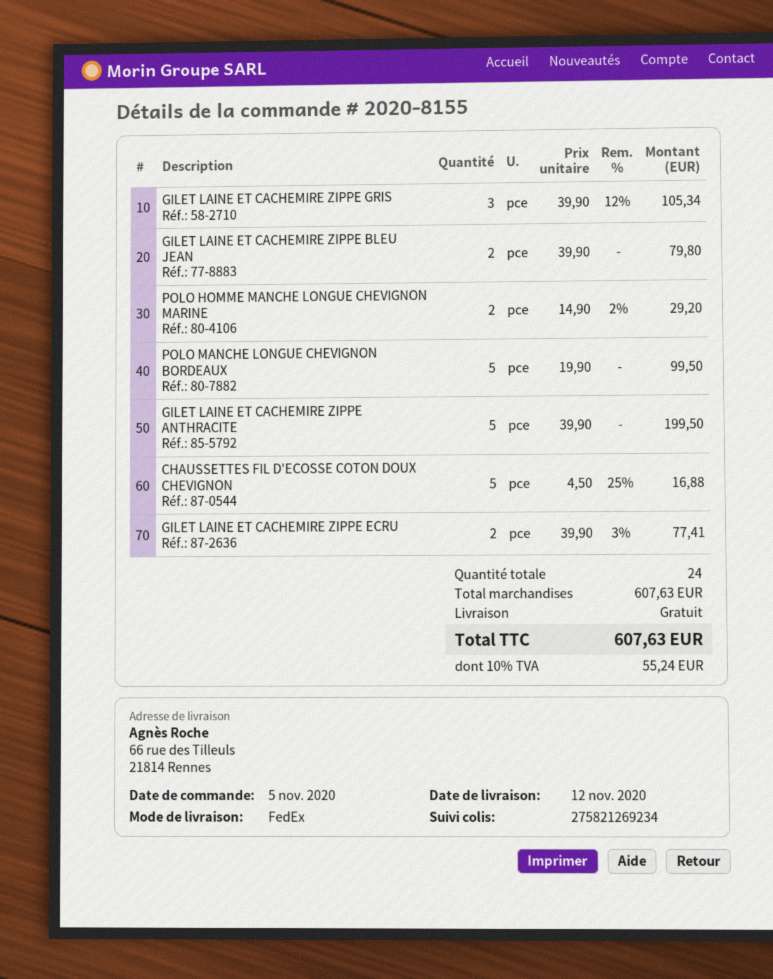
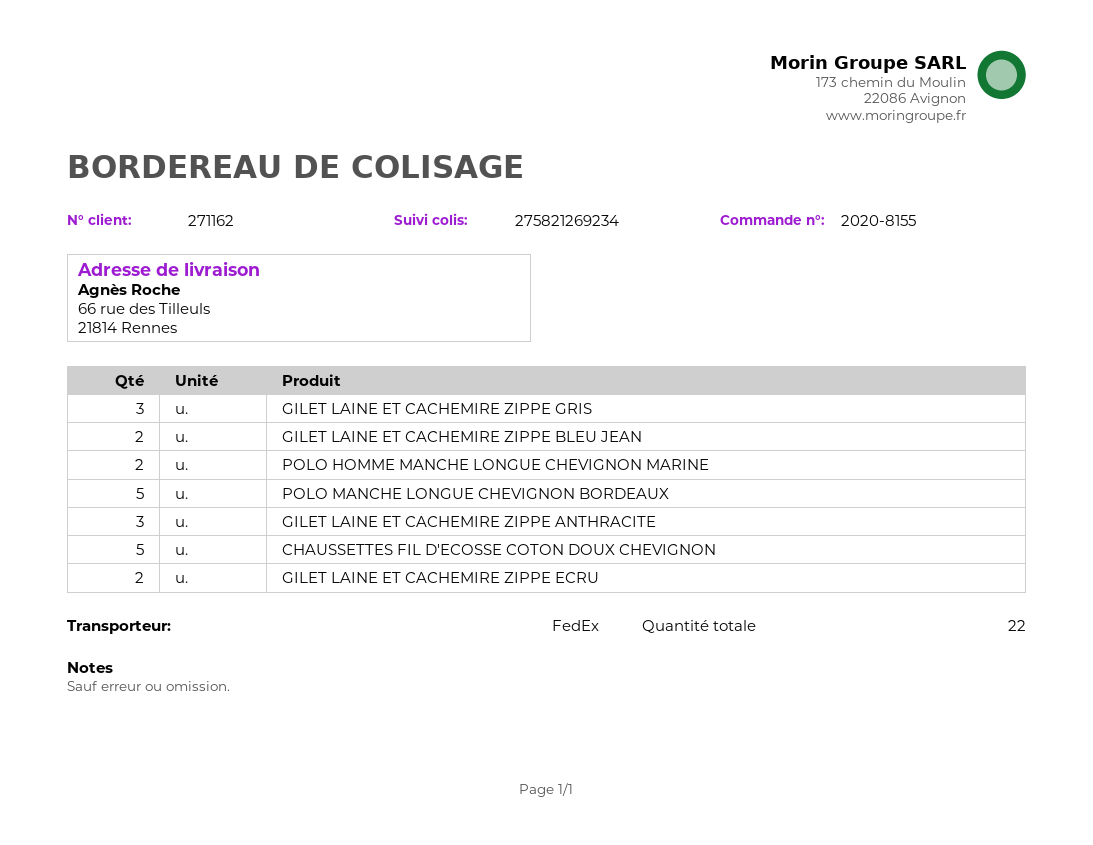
GILET LAINE ET CACHEMIRE ZIPPE ANTHRACITE: 5 -> 3
total quantity: 24 -> 22

